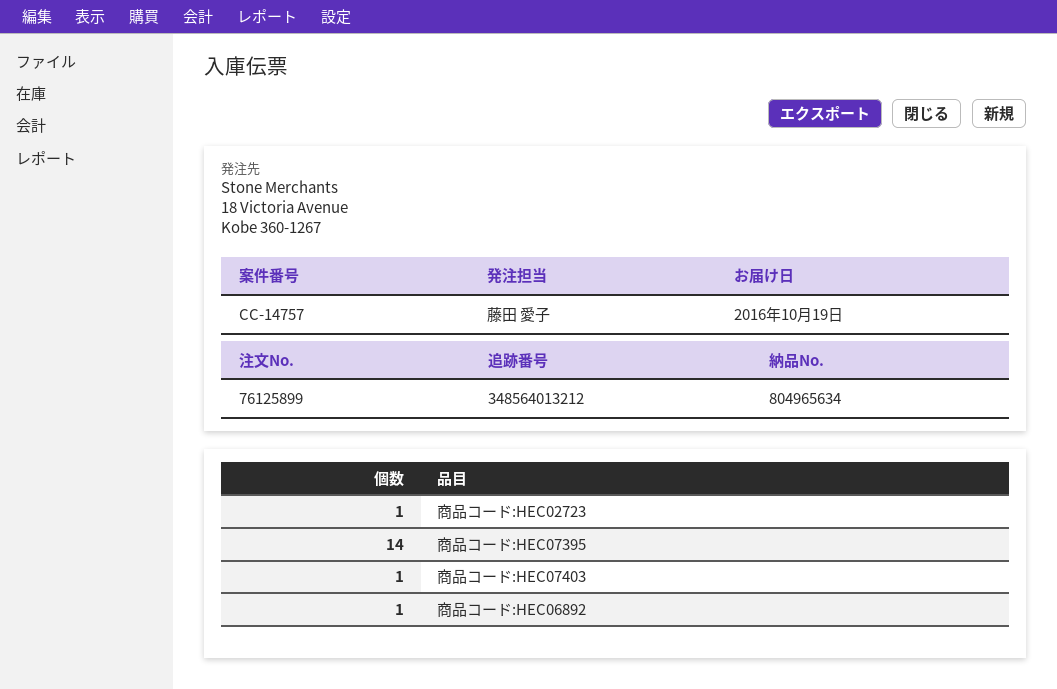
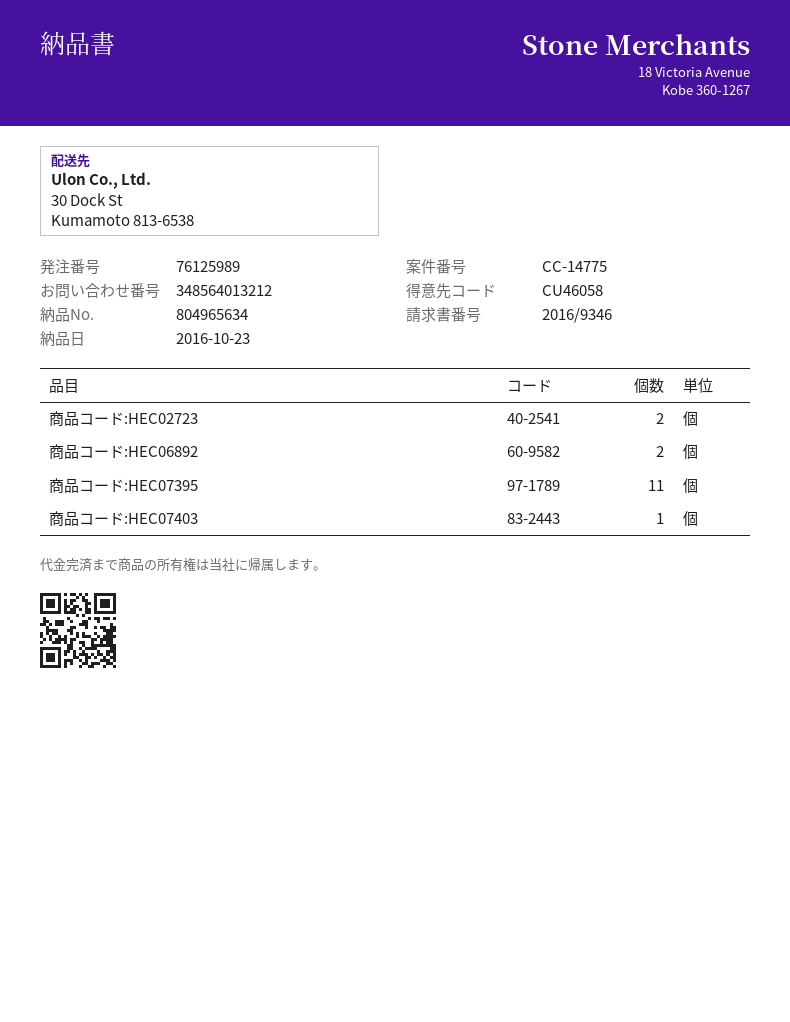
order number: 76125899 -> 76125989
delivery date: 2016-10-19 -> 2016-10-23
reference: CC-14757 -> CC-14775
商品コード:HEC02723: 1 -> 2
商品コード:HEC07395: 14 -> 11
商品コード:HEC06892: 1 -> 2

